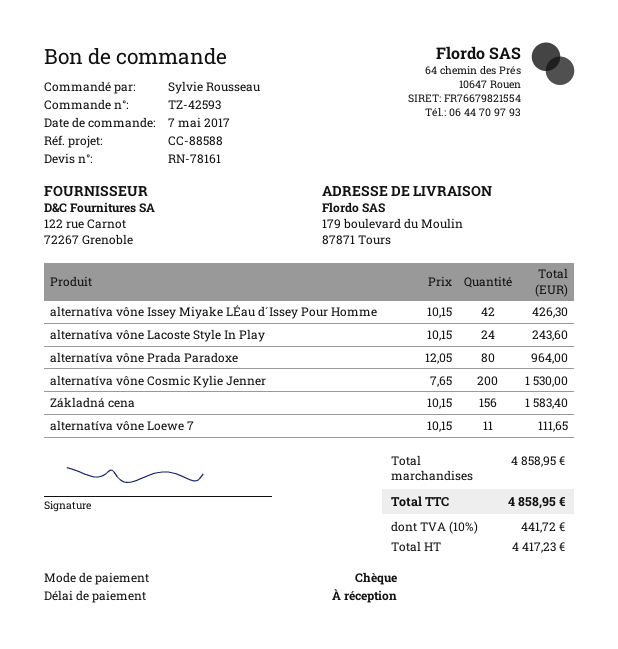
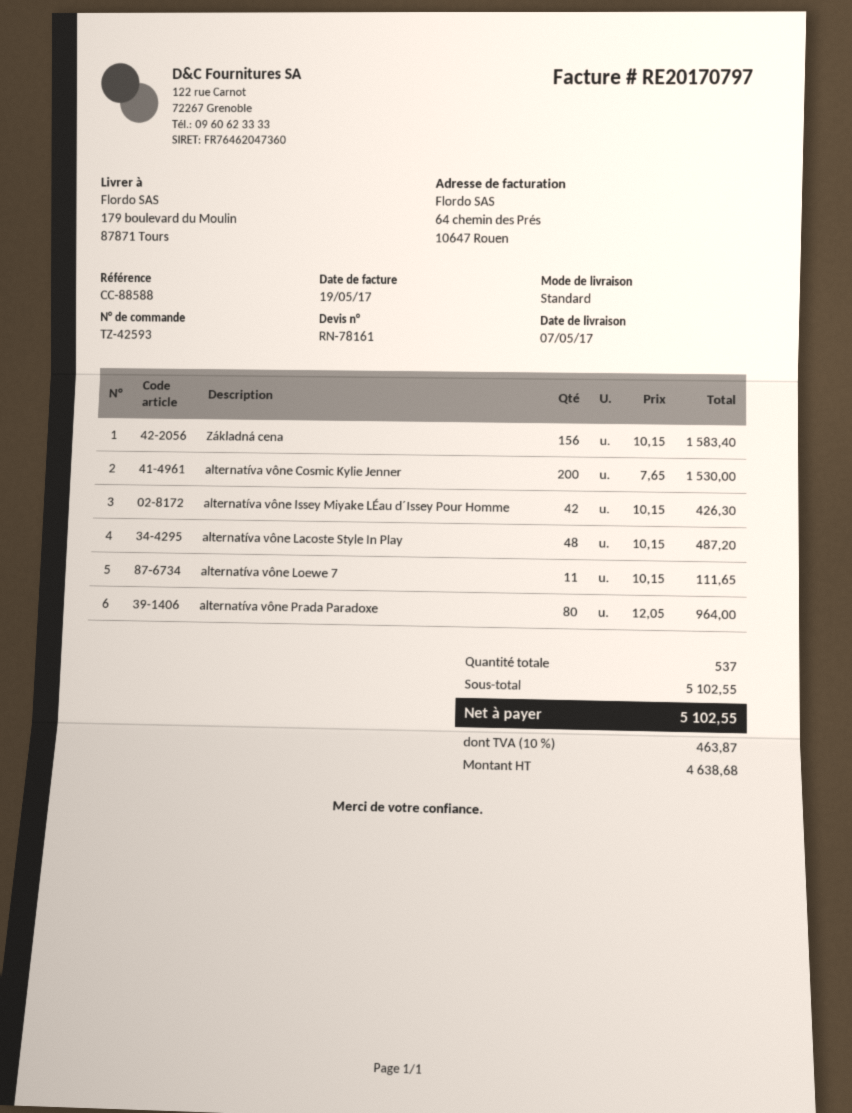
alternatíva vône Lacoste Style In Play: 24 x 10.15 = 243.60 -> 48 x 10.15 = 487.20
subtotal: 4858.95 -> 5102.55
net: 4417.23 -> 4638.68
tax: 10% = 441.72 -> 10% = 463.87
total: 4858.95 -> 5102.55

